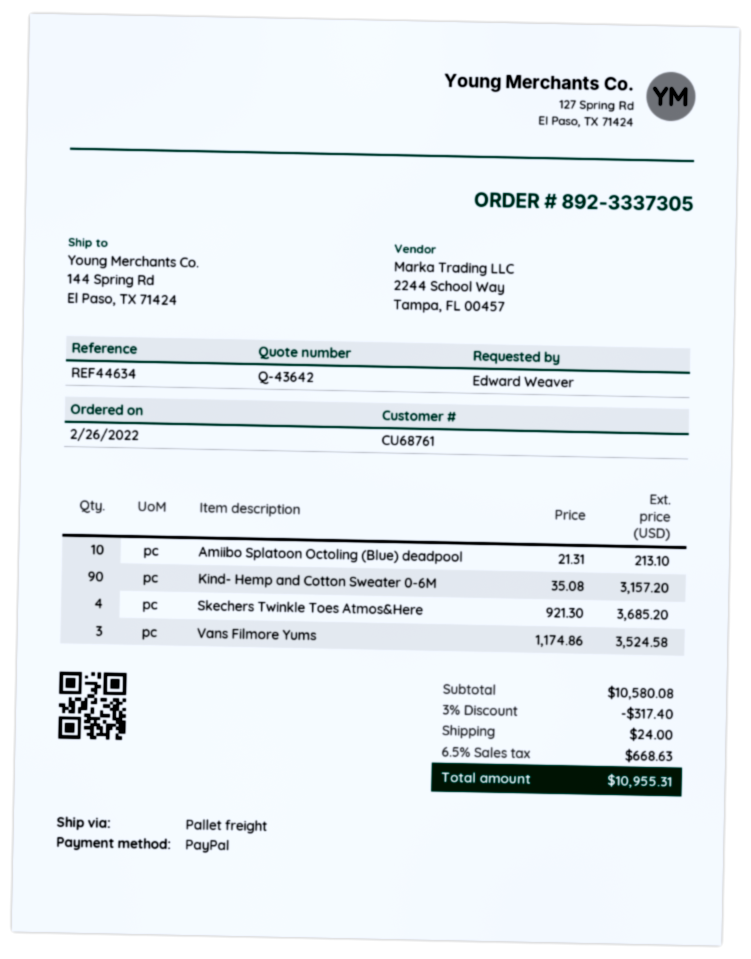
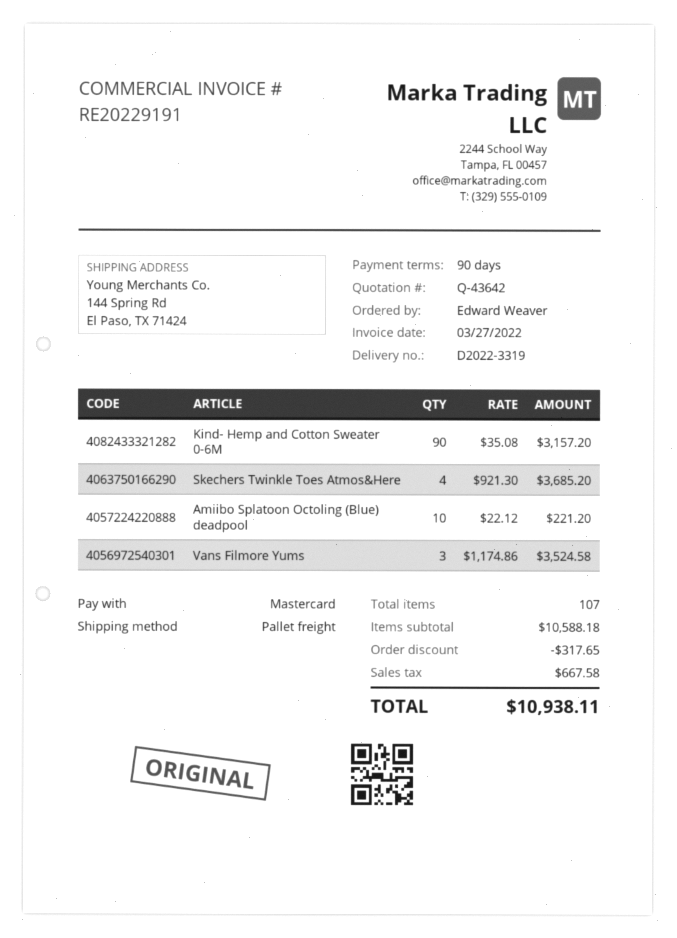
payment method: PayPal -> Mastercard
Amiibo Splatoon Octoling (Blue) deadpool: 10 x 21.31 = 213.10 -> 10 x 22.12 = 221.20
subtotal: 10580.08 -> 10588.18
discount: 317.40 -> 317.65
shipping: 24.00 -> none
tax: 668.63 -> 667.58
total: 10955.31 -> 10938.11

